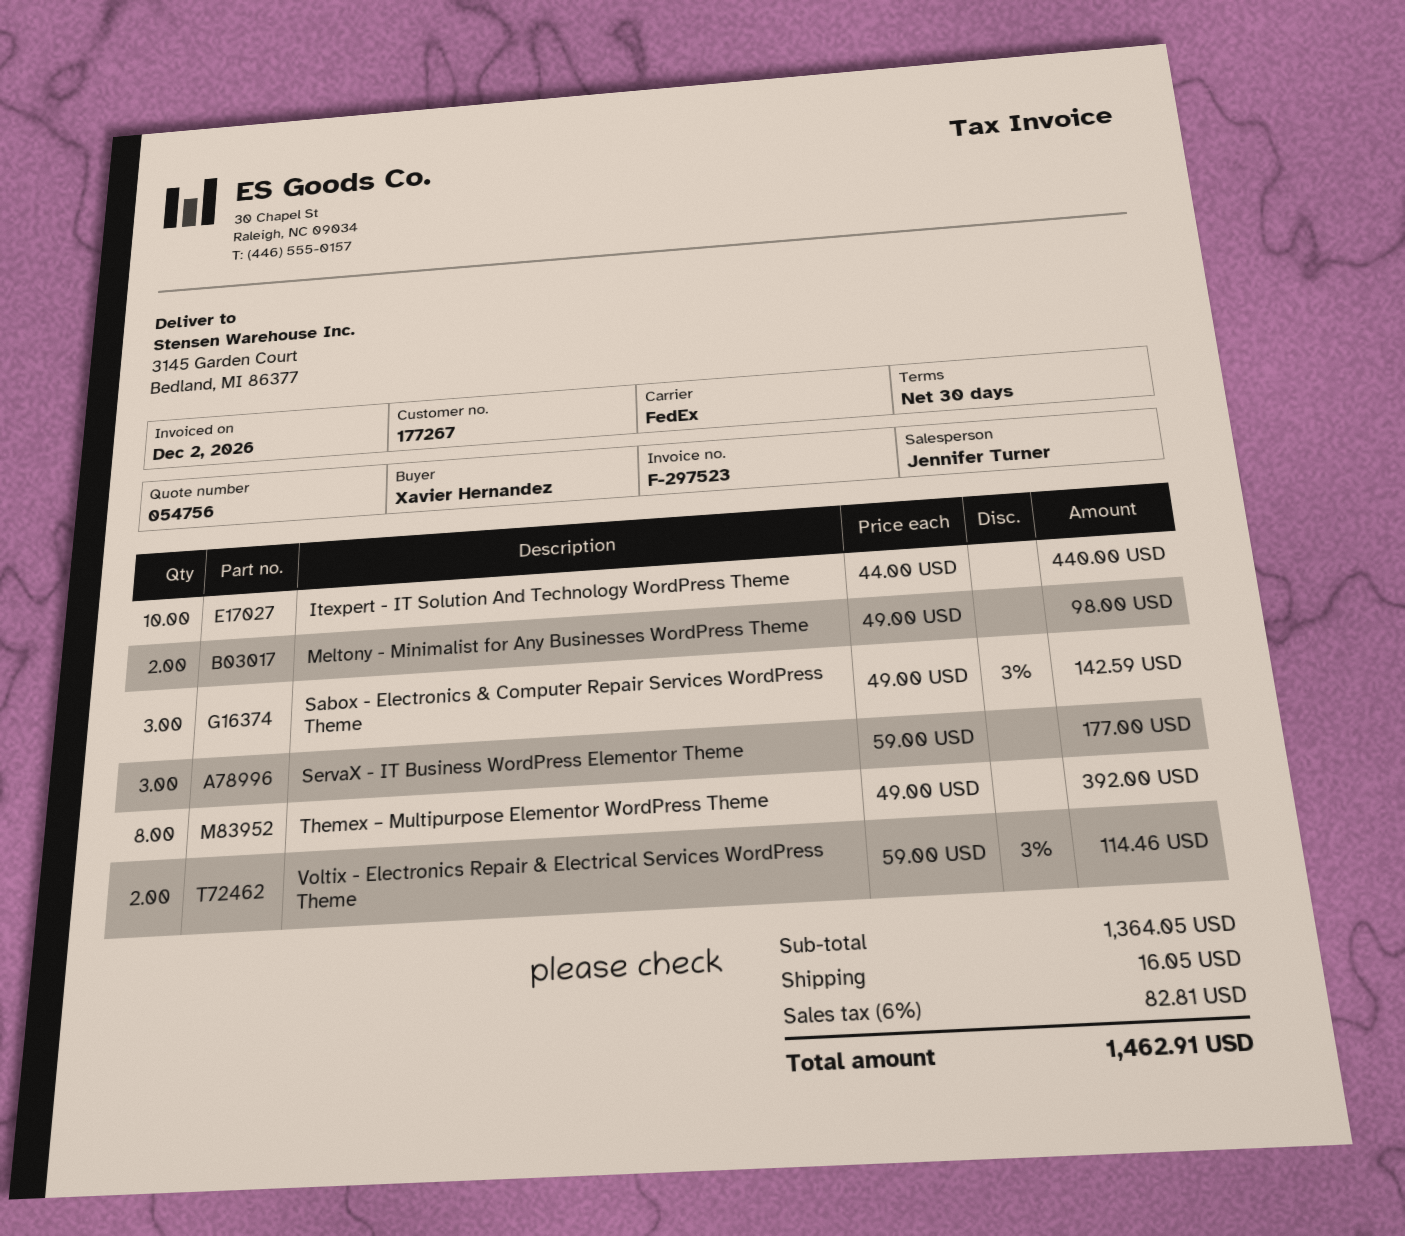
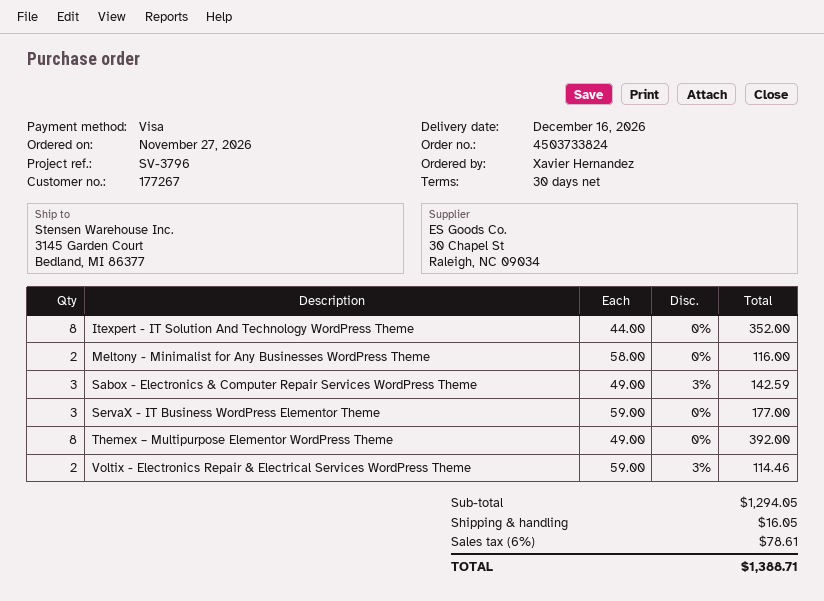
Itexpert - IT Solution And Technology WordPress Theme: 10 x 44.00 = 440.00 -> 8 x 44.00 = 352.00
Meltony - Minimalist for Any Businesses WordPress Theme: 2 x 49.00 = 98.00 -> 2 x 58.00 = 116.00
subtotal: 1364.05 -> 1294.05
tax: 6% = 82.81 -> 6% = 78.61
total: 1462.91 -> 1388.71

